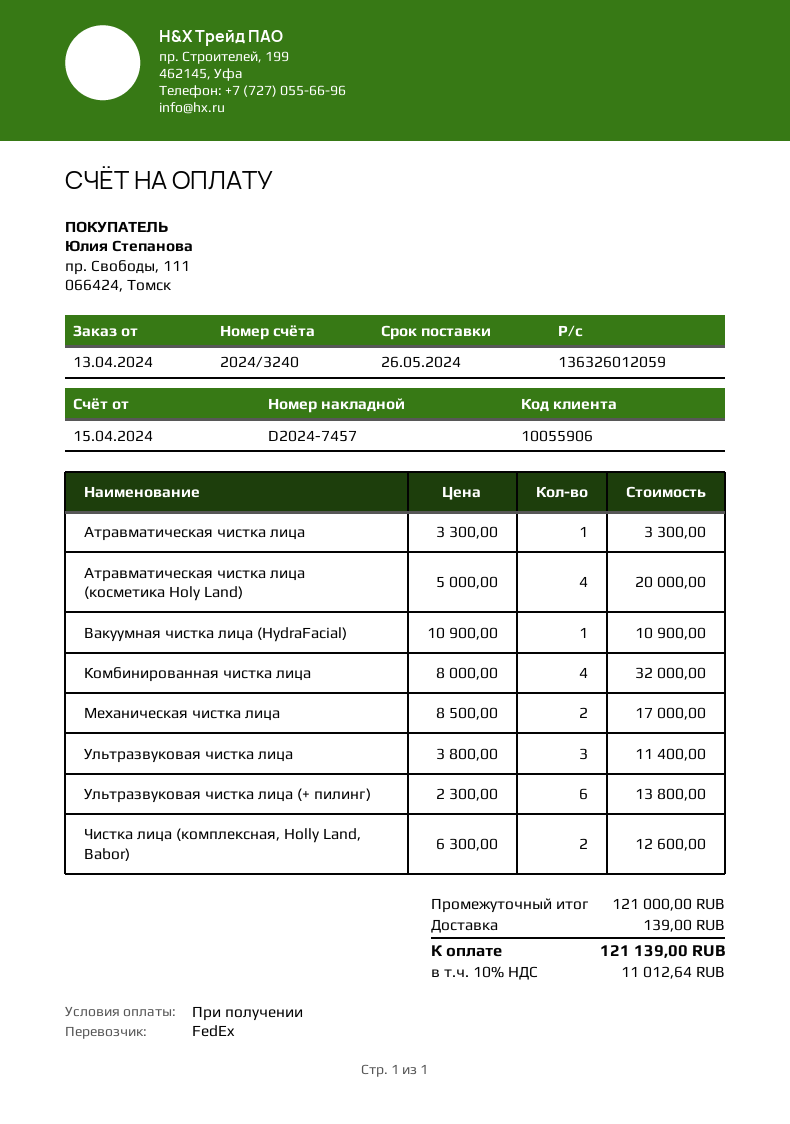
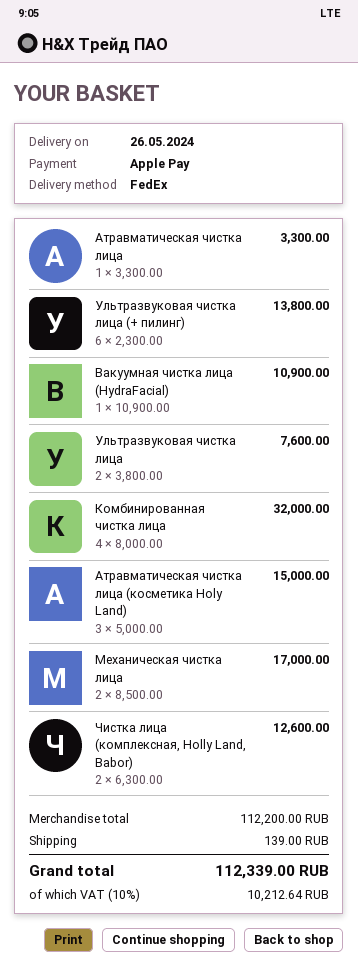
Атравматическая чистка лица (косметика Holy Land): 4 x 5000.00 = 20000.00 -> 3 x 5000.00 = 15000.00
Ультразвуковая чистка лица: 3 x 3800.00 = 11400.00 -> 2 x 3800.00 = 7600.00
subtotal: 121000.00 -> 112200.00
tax: 10% = 11012.64 -> 10% = 10212.64
total: 121139.00 -> 112339.00

